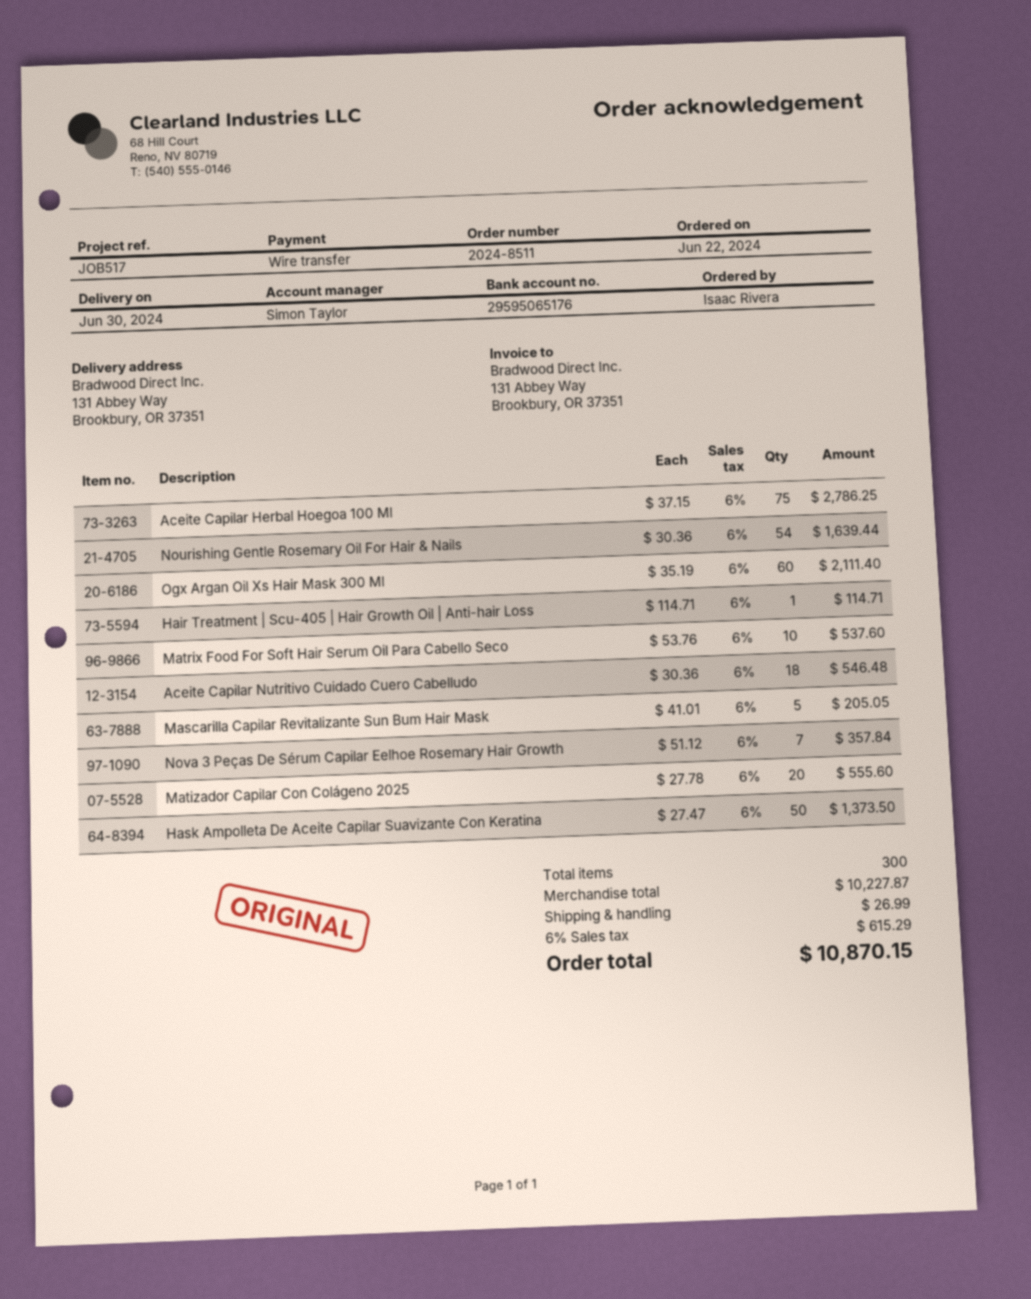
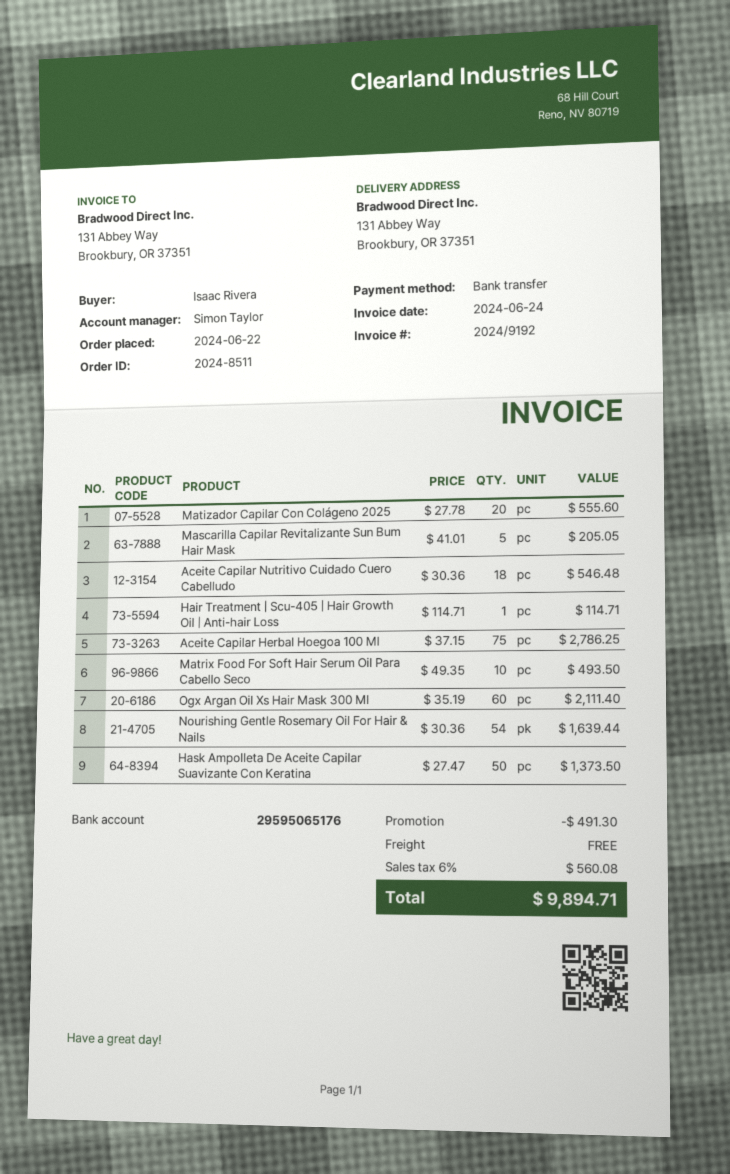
Matrix Food For Soft Hair Serum Oil Para Cabello Seco: 10 x 53.76 = 537.60 -> 10 x 49.35 = 493.50
Nova 3 Peças De Sérum Capilar Eelhoe Rosemary Hair Growth: 7 x 51.12 = 357.84 -> none
discount: none -> 491.30
shipping: 26.99 -> 0.00
tax: 6% = 615.29 -> 6% = 560.08
total: 10870.15 -> 9894.71

